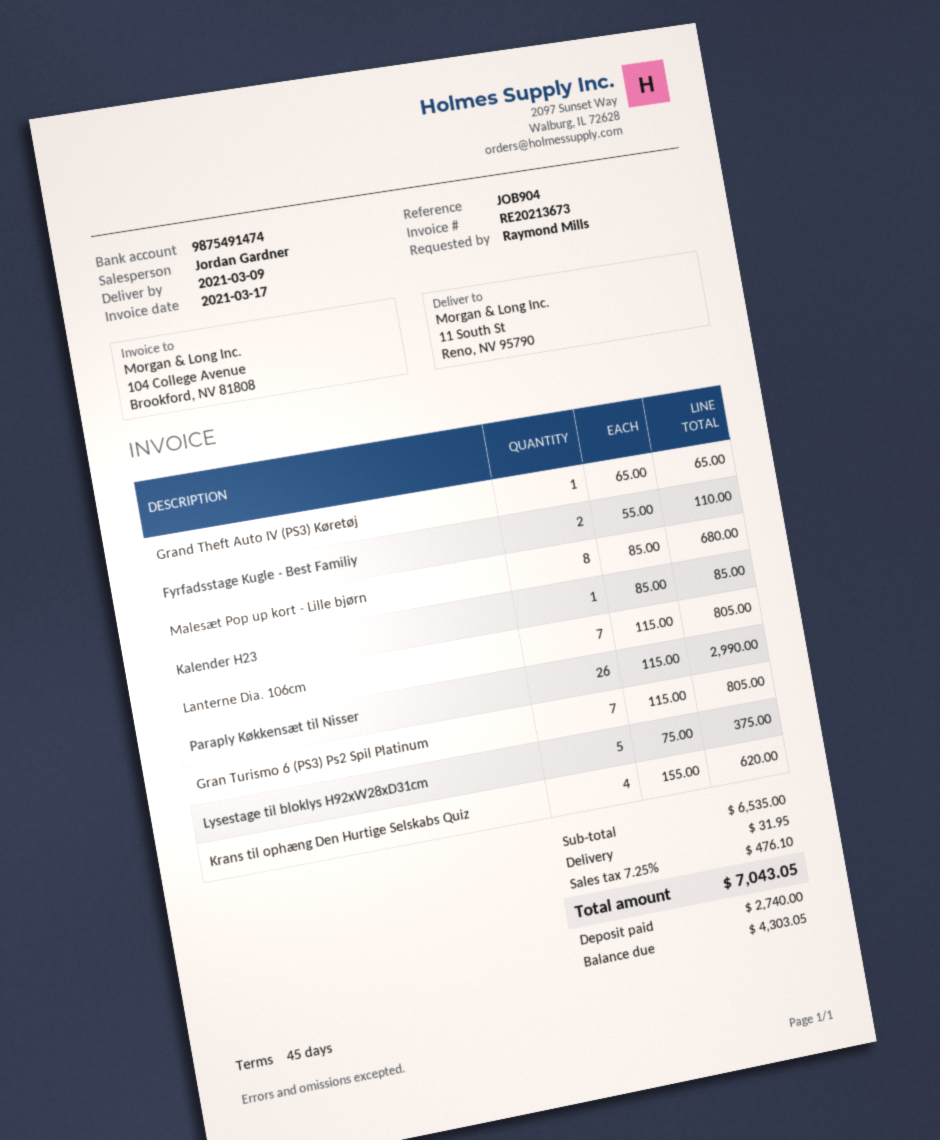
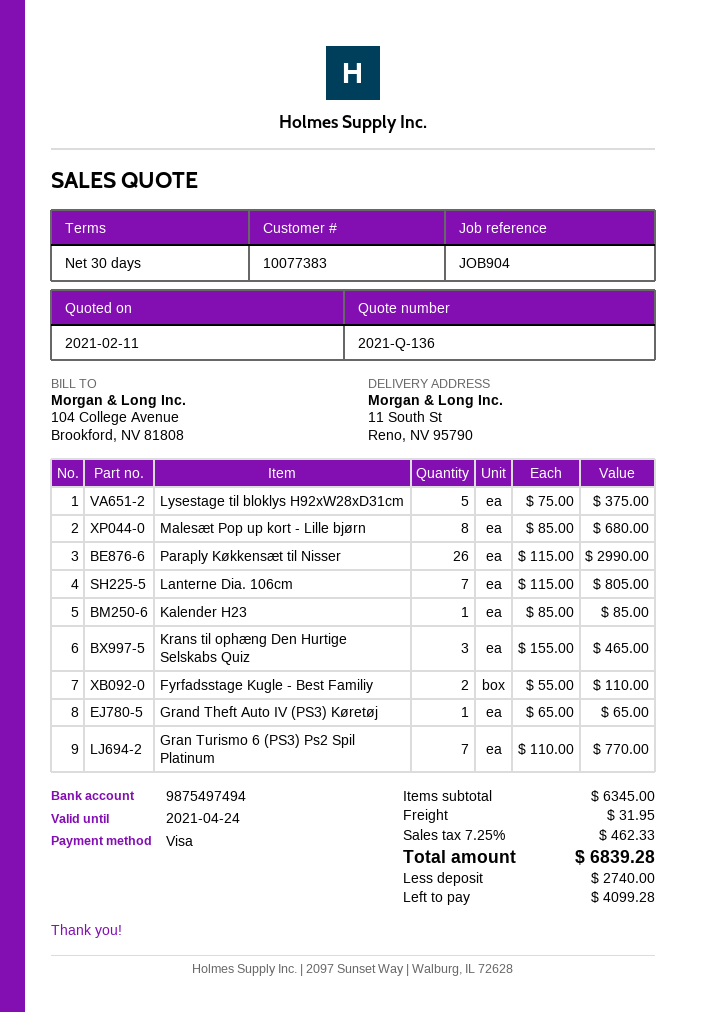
payment terms: 45 days -> 30 days
bank account: 9875491474 -> 9875497494
Gran Turismo 6 (PS3) Ps2 Spil Platinum: 7 x 115.00 = 805.00 -> 7 x 110.00 = 770.00
Krans til ophæng Den Hurtige Selskabs Quiz: 4 x 155.00 = 620.00 -> 3 x 155.00 = 465.00
subtotal: 6535.00 -> 6345.00
tax: 7.25% = 476.10 -> 7.25% = 462.33
total: 7043.05 -> 6839.28
balance: 4303.05 -> 4099.28

